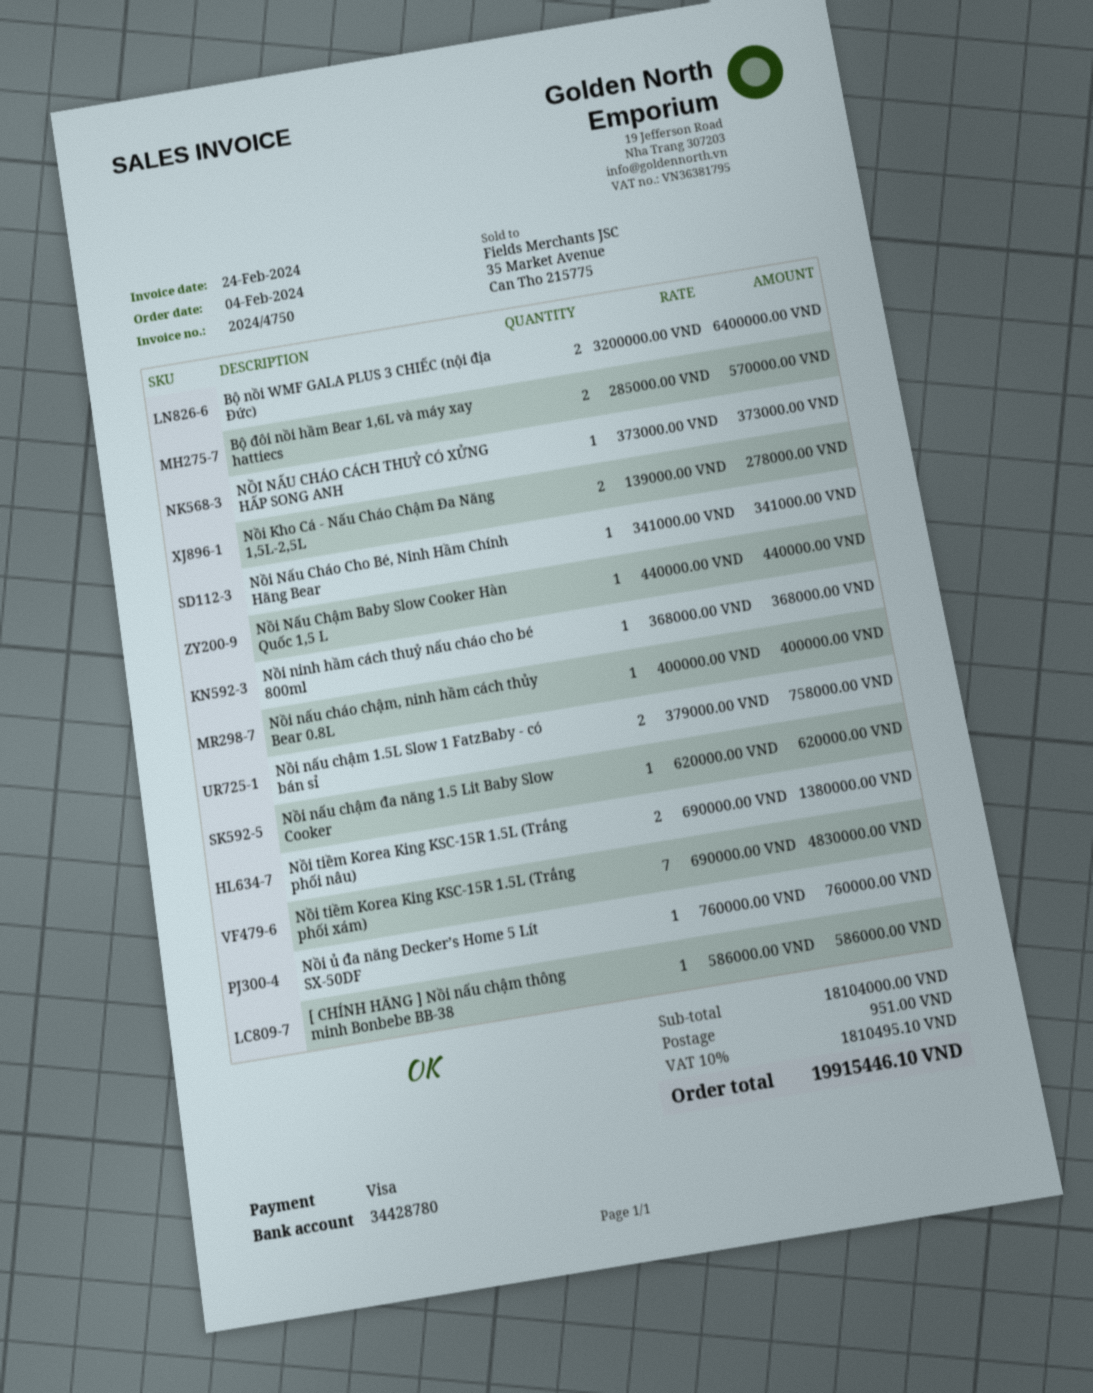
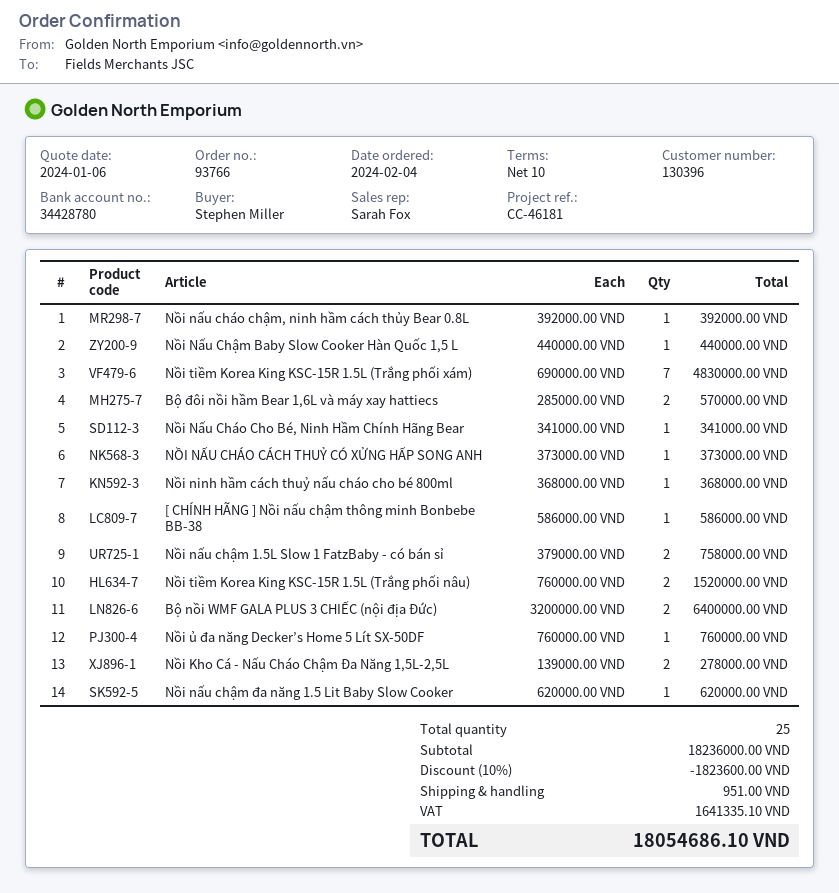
Nồi nấu cháo chậm, ninh hầm cách thủy Bear 0.8L: 1 x 400000.00 = 400000.00 -> 1 x 392000.00 = 392000.00
Nồi tiềm Korea King KSC-15R 1.5L (Trắng phối nâu): 2 x 690000.00 = 1380000.00 -> 2 x 760000.00 = 1520000.00
subtotal: 18104000.00 -> 18236000.00
discount: none -> 10% = 1823600.00
tax: 1810495.10 -> 1641335.10
total: 19915446.10 -> 18054686.10

